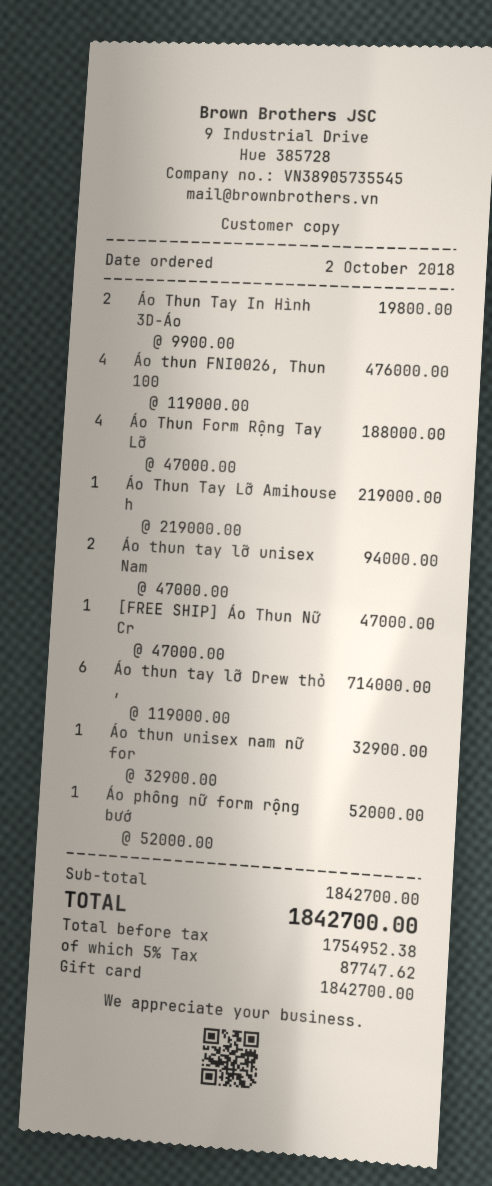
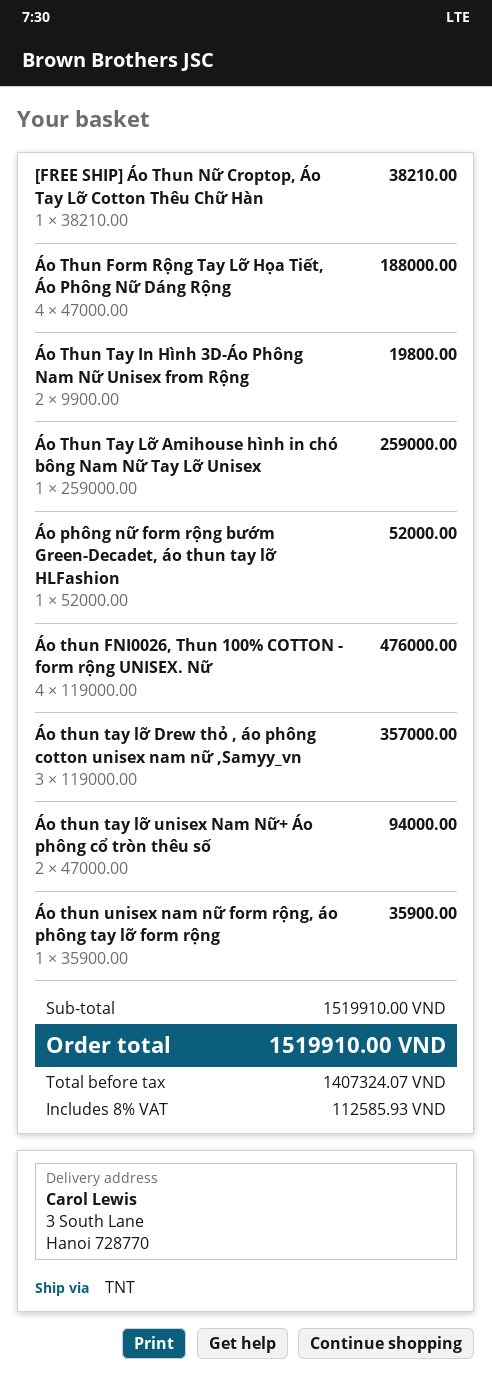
Áo Thun Tay Lỡ Amihouse h: 1 x 219000.00 = 219000.00 -> 1 x 259000.00 = 259000.00
[FREE SHIP] Áo Thun Nữ Cr: 1 x 47000.00 = 47000.00 -> 1 x 38210.00 = 38210.00
Áo thun tay lỡ Drew thỏ ,: 6 x 119000.00 = 714000.00 -> 3 x 119000.00 = 357000.00
Áo thun unisex nam nữ for: 1 x 32900.00 = 32900.00 -> 1 x 35900.00 = 35900.00
subtotal: 1842700.00 -> 1519910.00
net: 1754952.38 -> 1407324.07
tax: 5% = 87747.62 -> 8% = 112585.93
total: 1842700.00 -> 1519910.00

